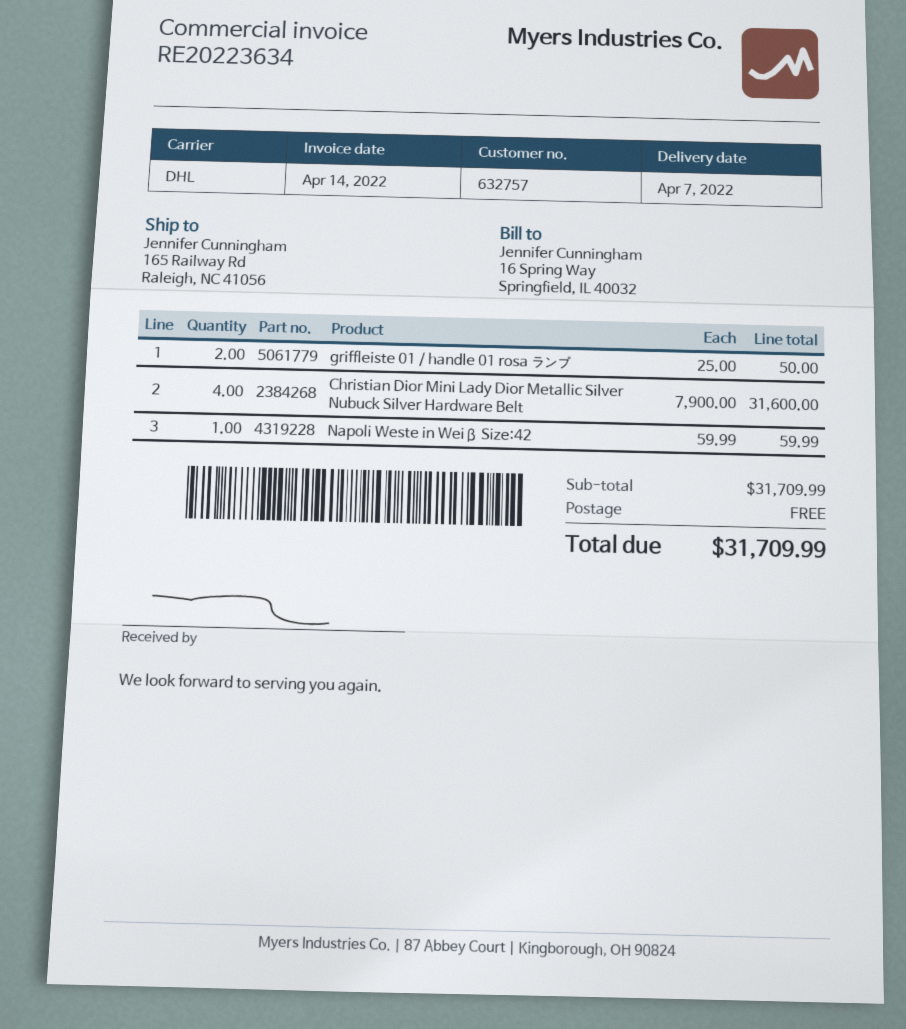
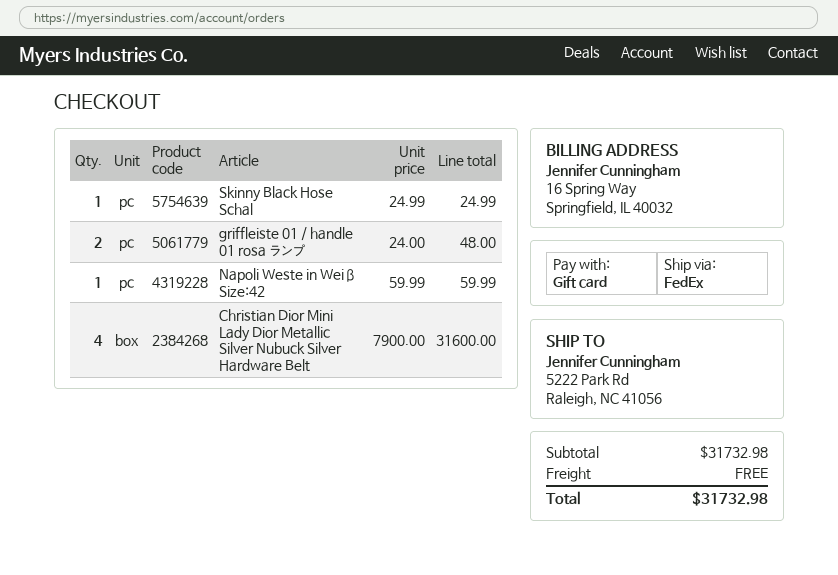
shipping method: DHL -> FedEx
ship to: 165 Railway Rd, Raleigh, NC 41056 -> 5222 Park Rd, Raleigh, NC 41056
griffleiste 01 / handle 01 rosa ランプ: 2 x 25.00 = 50.00 -> 2 x 24.00 = 48.00
Skinny Black Hose Schal: none -> 1 x 24.99 = 24.99
subtotal: 31709.99 -> 31732.98
total: 31709.99 -> 31732.98

